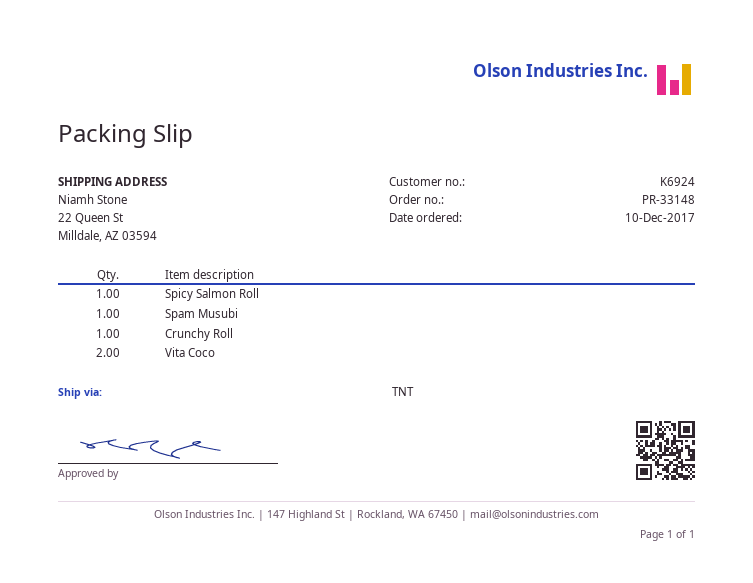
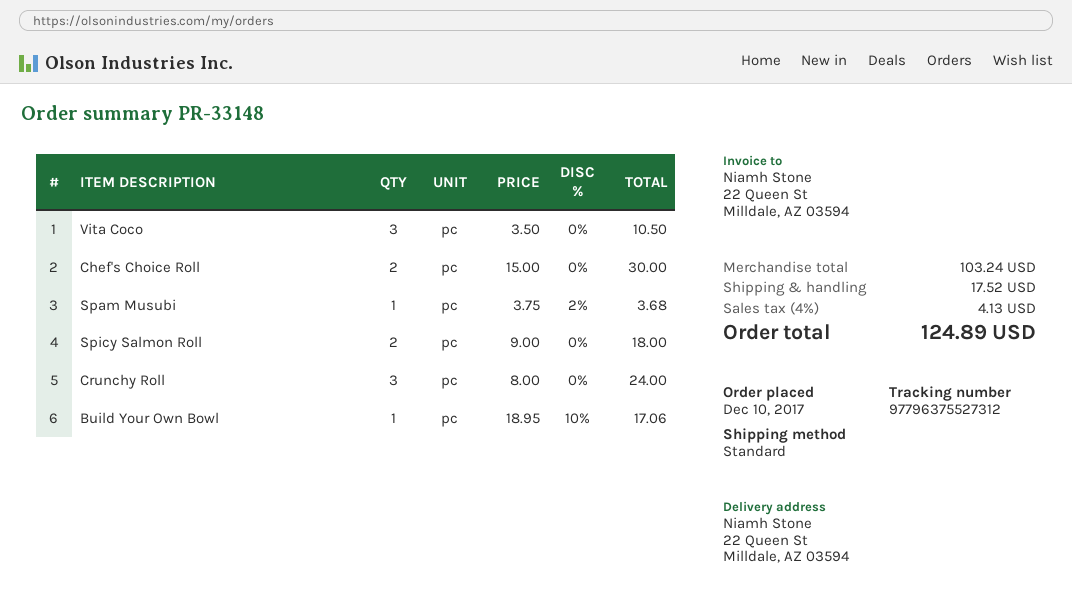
shipping method: TNT -> standard
Spicy Salmon Roll: 1 -> 2
Crunchy Roll: 1 -> 3
Vita Coco: 2 -> 3
Chef's Choice Roll: none -> 2
Build Your Own Bowl: none -> 1

